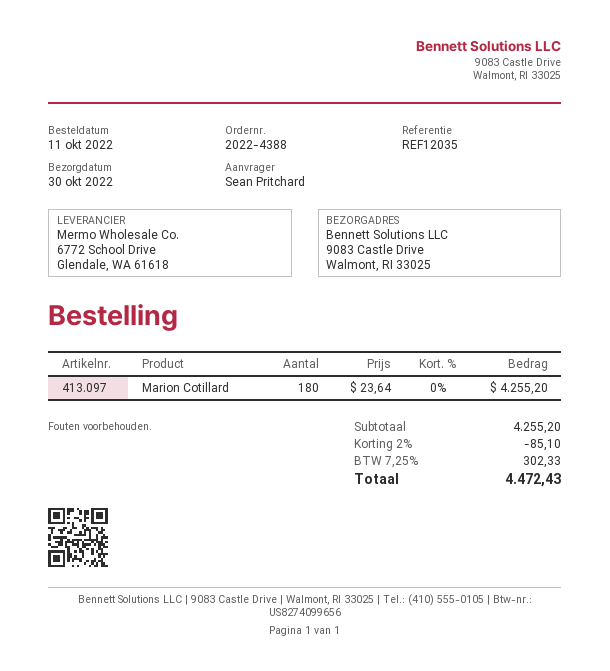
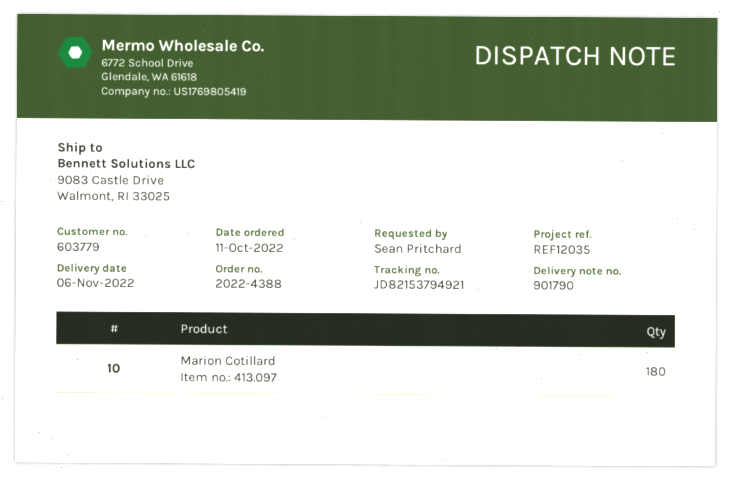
delivery date: 2022-10-30 -> 2022-11-06

